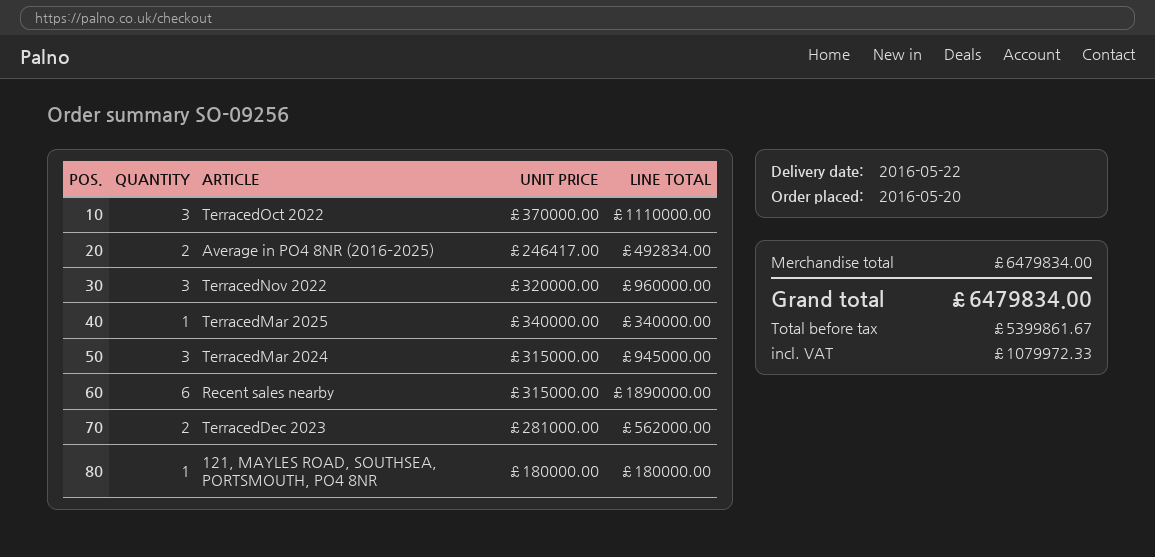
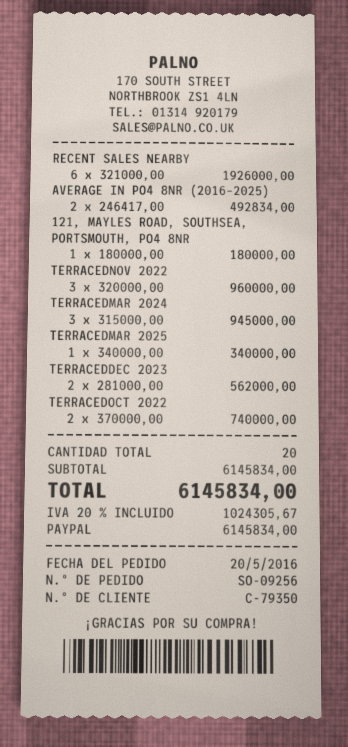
TerracedOct 2022: 3 x 370000.00 = 1110000.00 -> 2 x 370000.00 = 740000.00
Recent sales nearby: 6 x 315000.00 = 1890000.00 -> 6 x 321000.00 = 1926000.00
subtotal: 6479834.00 -> 6145834.00
tax: 1079972.33 -> 1024305.67
total: 6479834.00 -> 6145834.00

